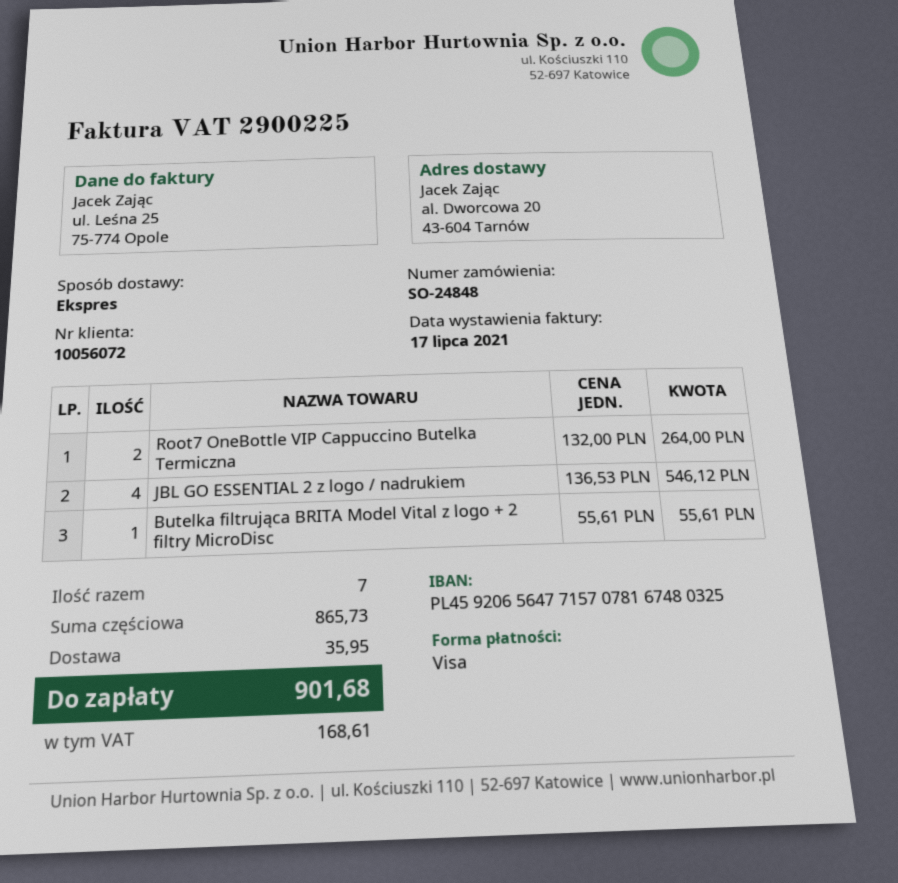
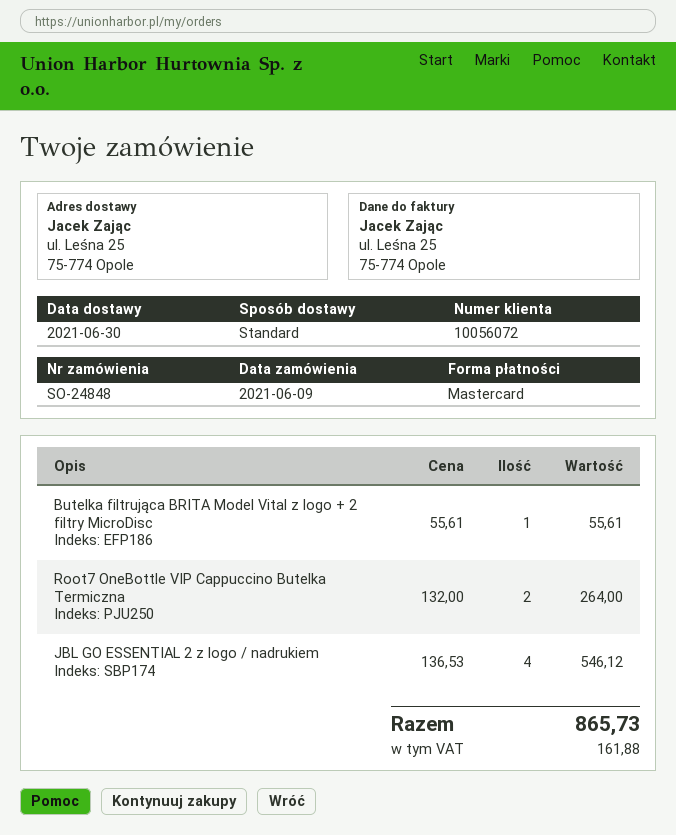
payment method: Visa -> Mastercard
shipping method: express -> standard
ship to: al. Dworcowa 20, 43-604 Tarnów -> ul. Leśna 25, 75-774 Opole
shipping: 35.95 -> none
tax: 168.61 -> 161.88
total: 901.68 -> 865.73

